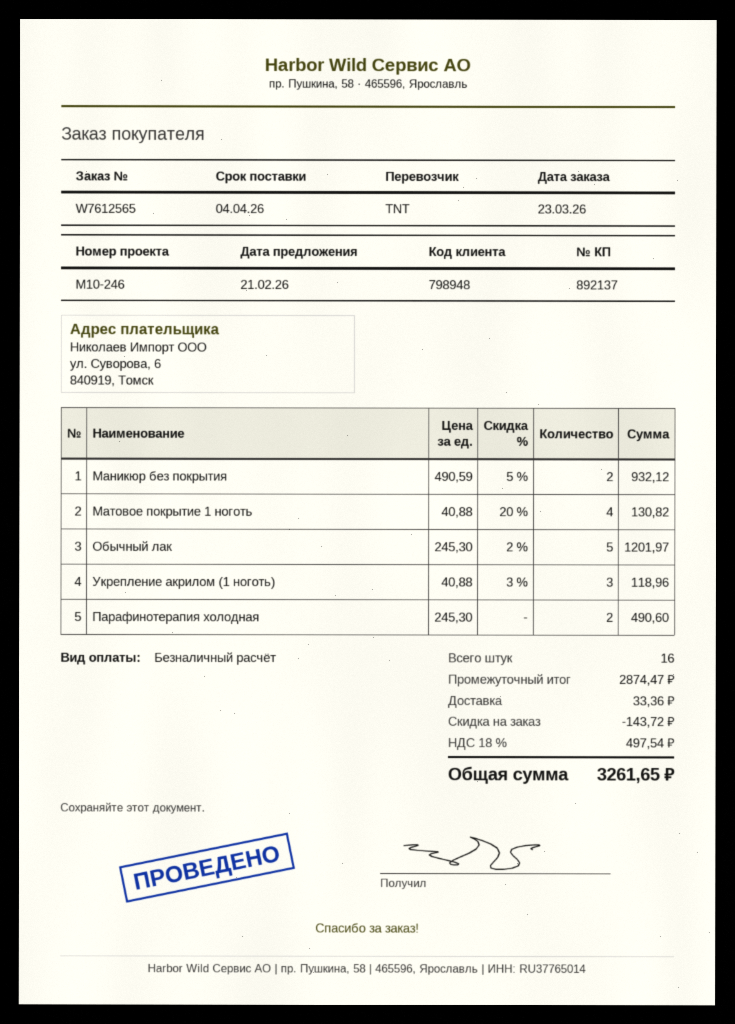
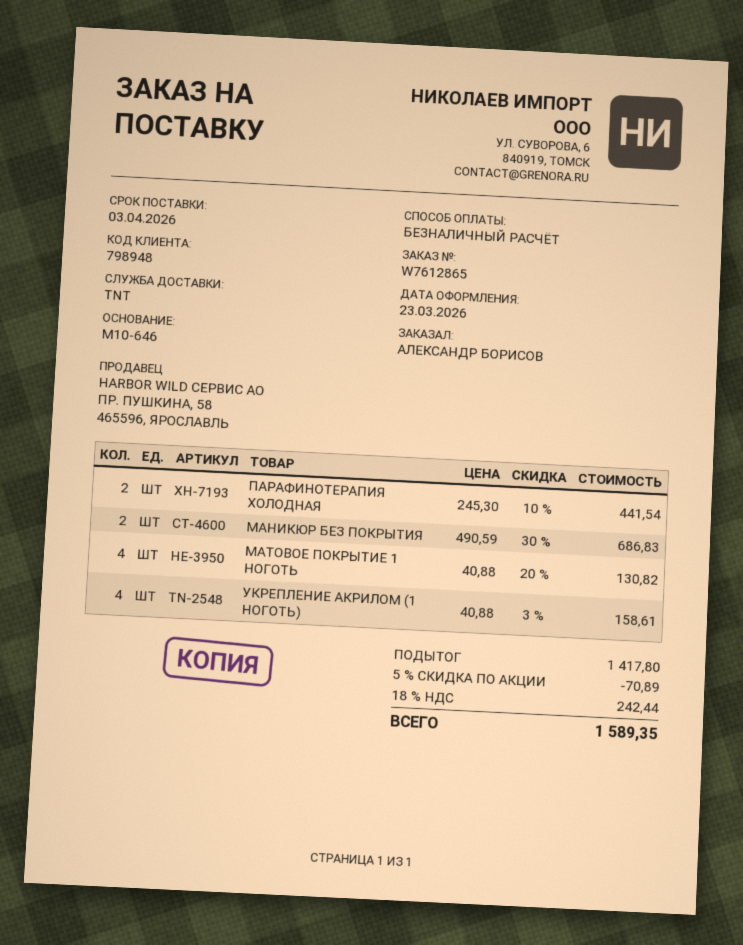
order number: W7612565 -> W7612865
delivery date: 2026-04-04 -> 2026-04-03
reference: M10-246 -> M10-646
Маникюр без покрытия: 2 x 490.59 - 5% = 932.12 -> 2 x 490.59 - 30% = 686.83
Обычный лак: 5 x 245.30 - 2% = 1201.97 -> none
Укрепление акрилом (1 ноготь): 3 x 40.88 - 3% = 118.96 -> 4 x 40.88 - 3% = 158.61
Парафинотерапия холодная: 2 x 245.30 = 490.60 -> 2 x 245.30 - 10% = 441.54
subtotal: 2874.47 -> 1417.80
discount: 143.72 -> 70.89
shipping: 33.36 -> none
tax: 18% = 497.54 -> 18% = 242.44
total: 3261.65 -> 1589.35

